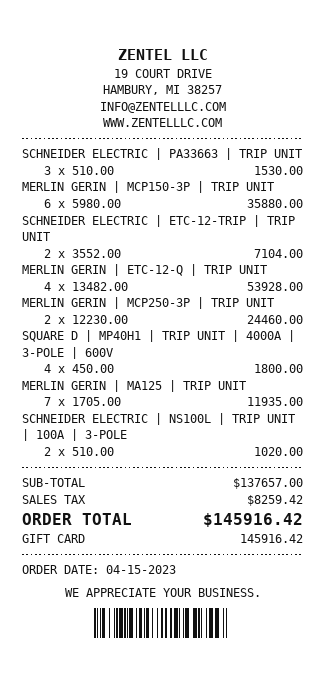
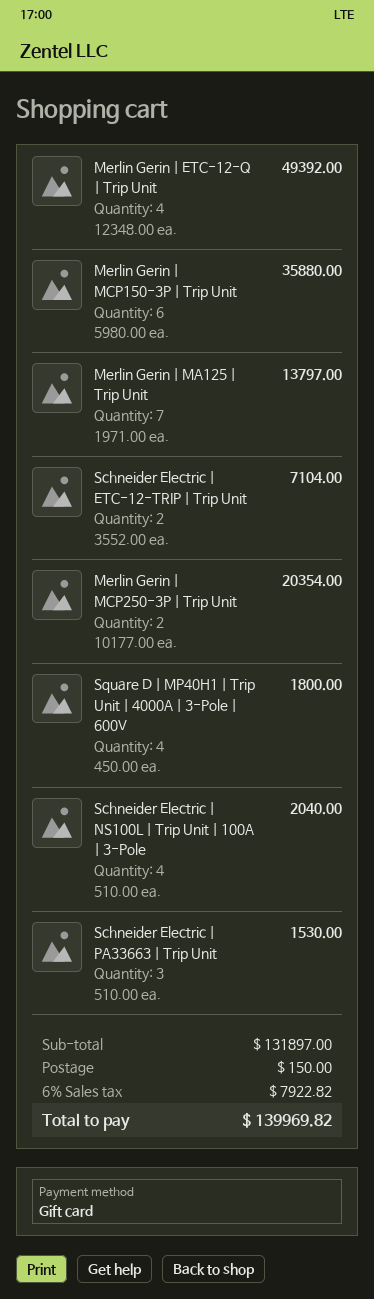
MERLIN GERIN | ETC-12-Q | TRIP UNIT: 4 x 13482.00 = 53928.00 -> 4 x 12348.00 = 49392.00
MERLIN GERIN | MCP250-3P | TRIP UNIT: 2 x 12230.00 = 24460.00 -> 2 x 10177.00 = 20354.00
MERLIN GERIN | MA125 | TRIP UNIT: 7 x 1705.00 = 11935.00 -> 7 x 1971.00 = 13797.00
SCHNEIDER ELECTRIC | NS100L | TRIP UNIT | 100A | 3-POLE: 2 x 510.00 = 1020.00 -> 4 x 510.00 = 2040.00
subtotal: 137657.00 -> 131897.00
shipping: none -> 150.00
tax: 8259.42 -> 7922.82
total: 145916.42 -> 139969.82

